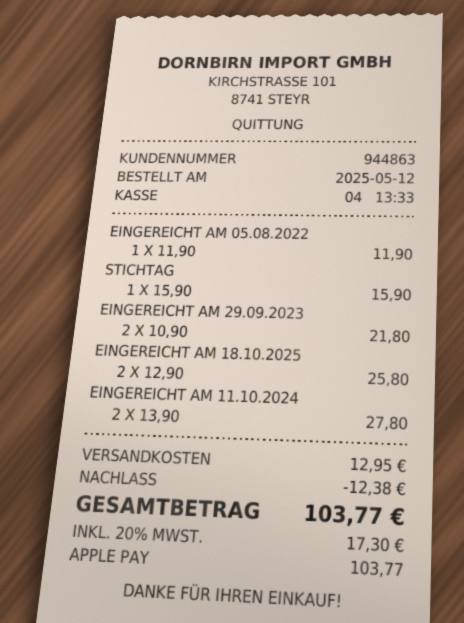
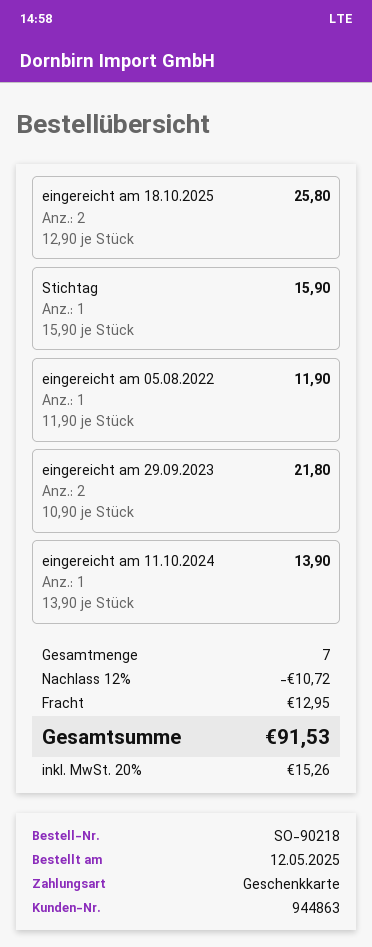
payment method: Apple Pay -> gift card
EINGEREICHT AM 11.10.2024: 2 x 13.90 = 27.80 -> 1 x 13.90 = 13.90
discount: 12.38 -> 10.72
tax: 20% = 17.30 -> 20% = 15.26
total: 103.77 -> 91.53

